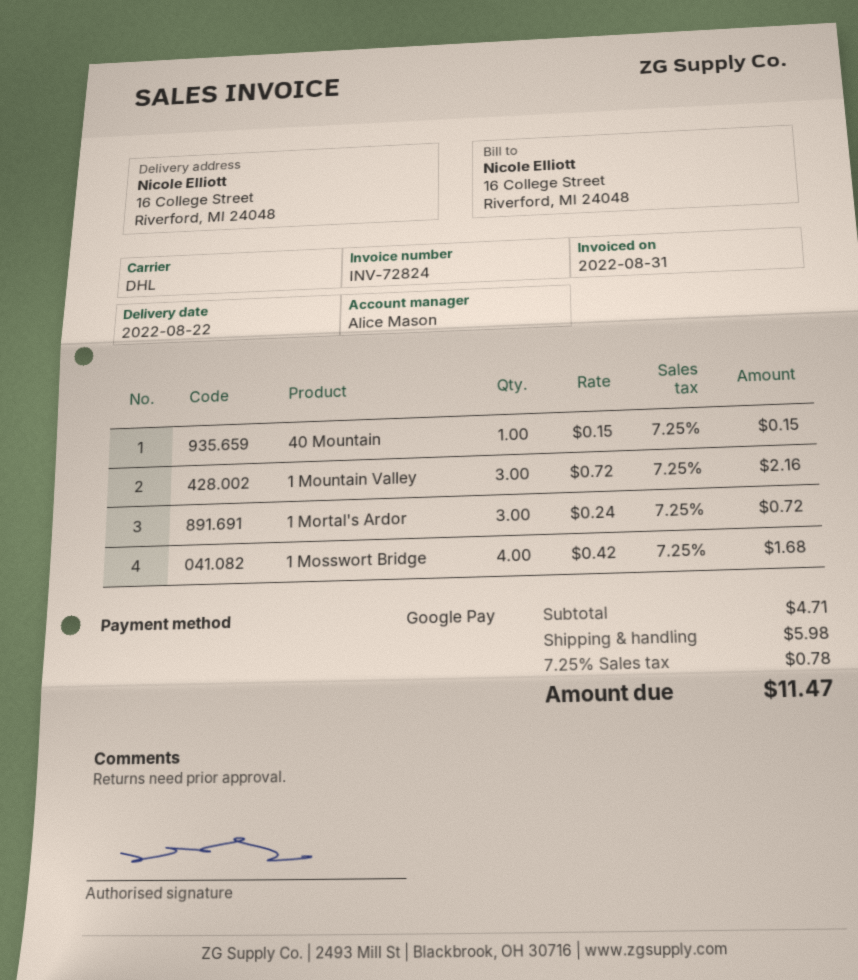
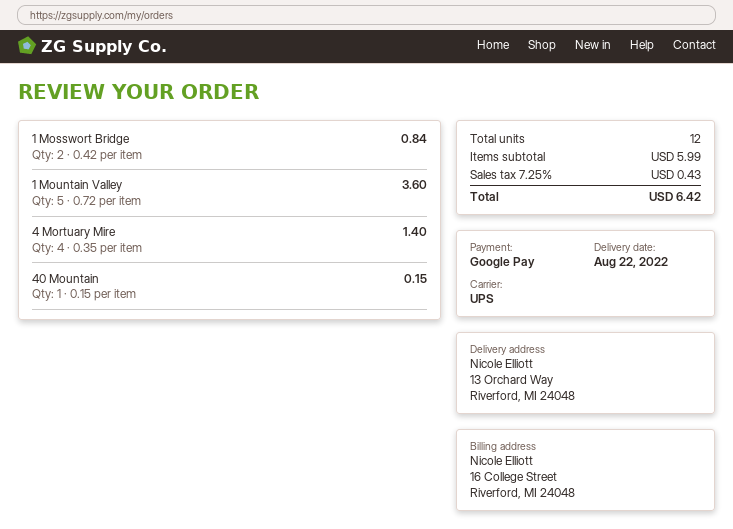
shipping method: DHL -> UPS
ship to: 16 College Street, Riverford, MI 24048 -> 13 Orchard Way, Riverford, MI 24048
1 Mountain Valley: 3 x 0.72 = 2.16 -> 5 x 0.72 = 3.60
1 Mortal's Ardor: 3 x 0.24 = 0.72 -> none
1 Mosswort Bridge: 4 x 0.42 = 1.68 -> 2 x 0.42 = 0.84
4 Mortuary Mire: none -> 4 x 0.35 = 1.40
subtotal: 4.71 -> 5.99
shipping: 5.98 -> none
tax: 7.25% = 0.78 -> 7.25% = 0.43
total: 11.47 -> 6.42

